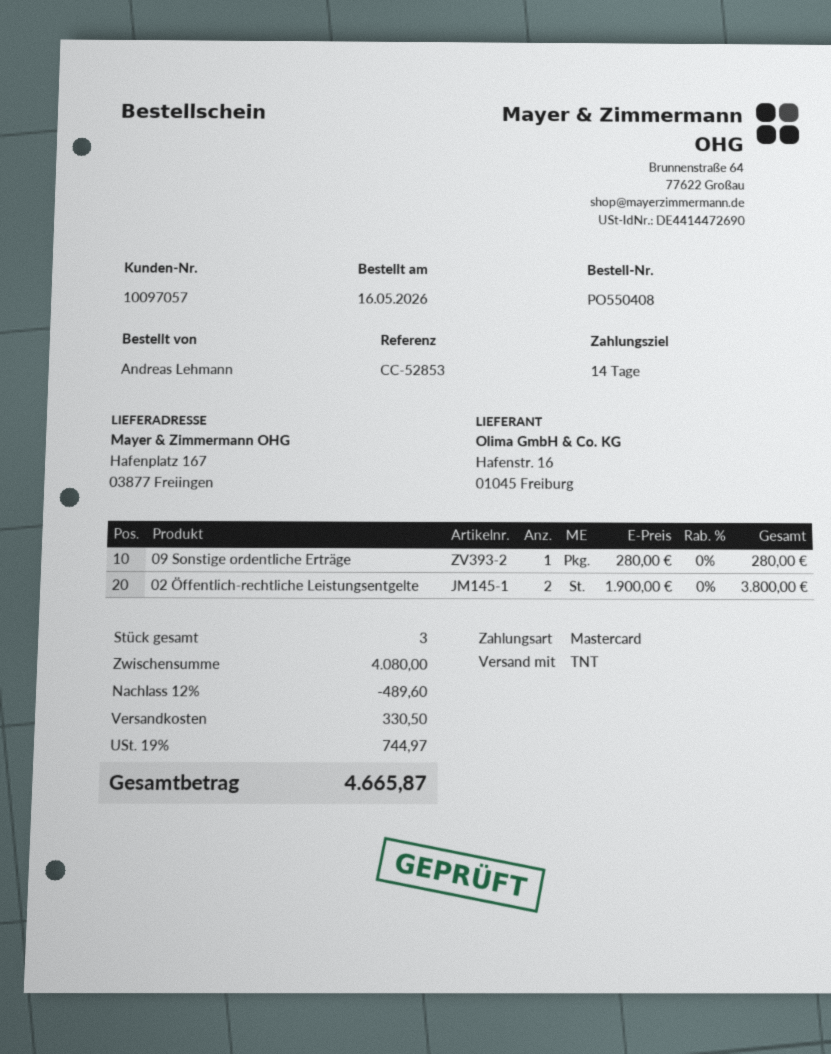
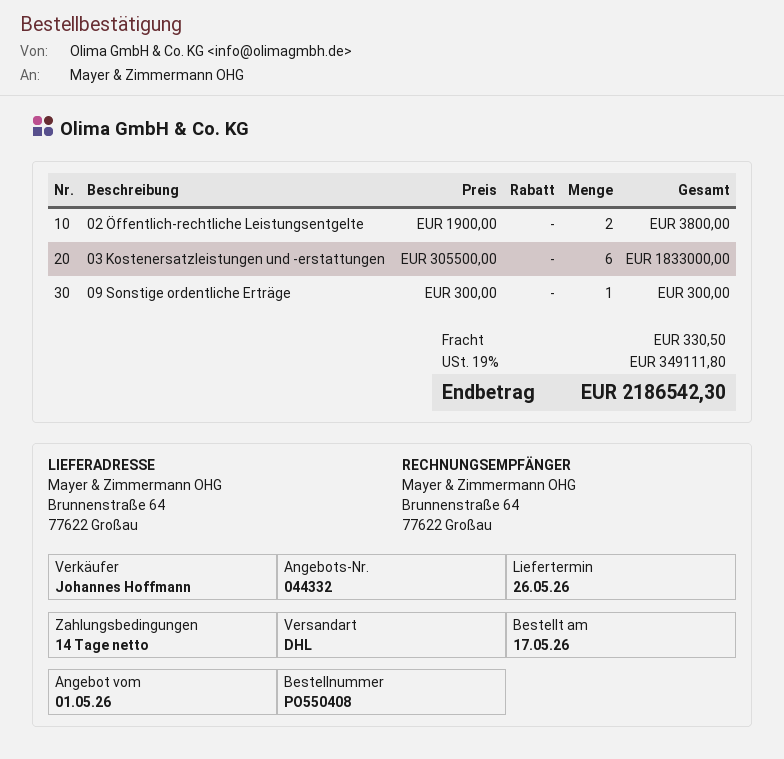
order date: 2026-05-16 -> 2026-05-17
shipping method: TNT -> DHL
ship to: Hafenplatz 167, 03877 Freiingen -> Brunnenstraße 64, 77622 Großau
09 Sonstige ordentliche Erträge: 1 x 280.00 = 280.00 -> 1 x 300.00 = 300.00
03 Kostenersatzleistungen und -erstattungen: none -> 6 x 305500.00 = 1833000.00
discount: 12% = 489.60 -> none
tax: 19% = 744.97 -> 19% = 349111.80
total: 4665.87 -> 2186542.30

